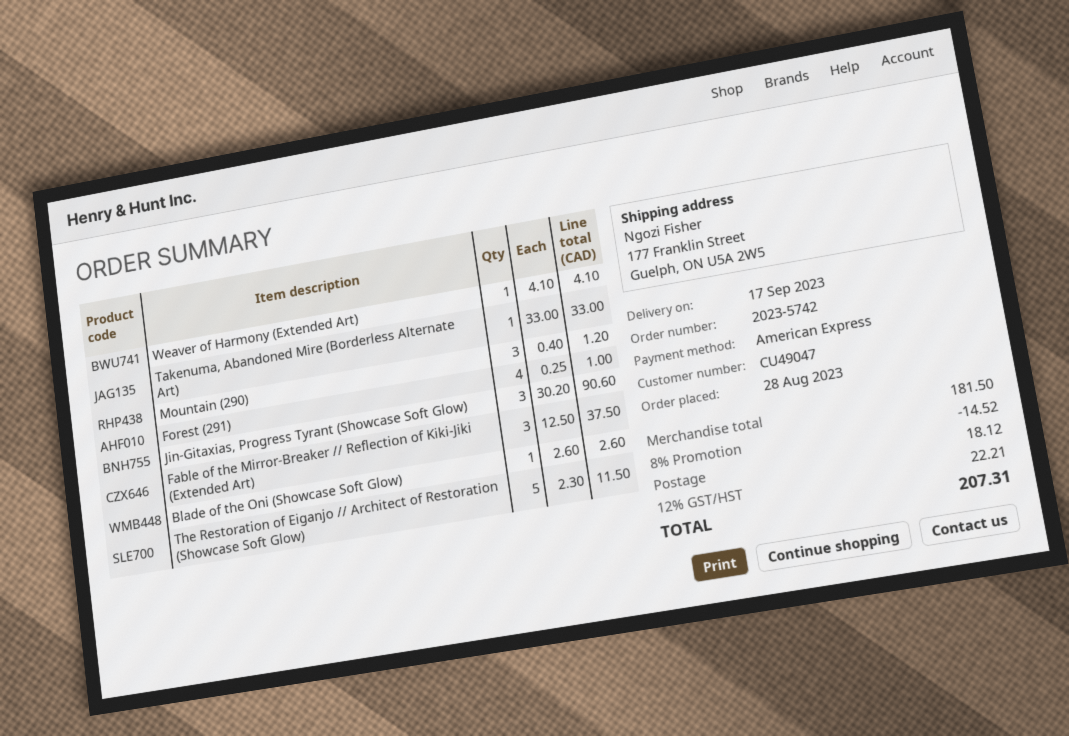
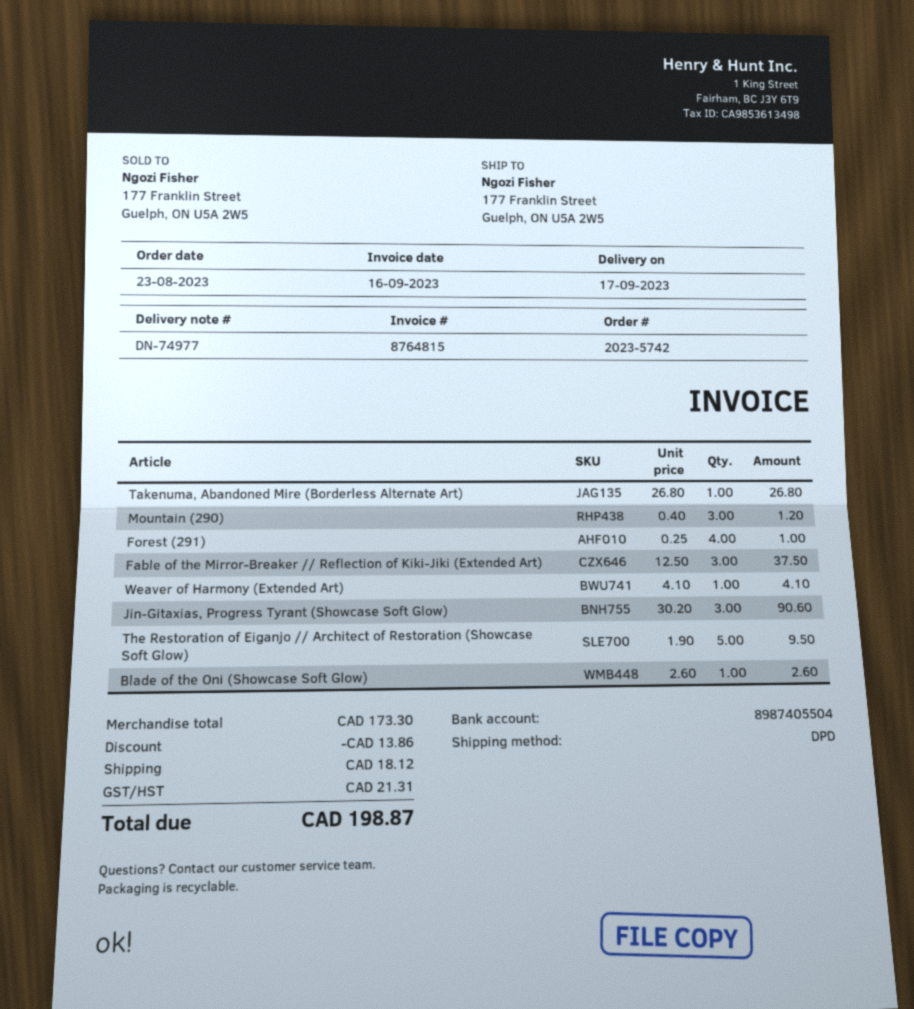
order date: 2023-08-28 -> 2023-08-23
Takenuma, Abandoned Mire (Borderless Alternate Art): 1 x 33.00 = 33.00 -> 1 x 26.80 = 26.80
The Restoration of Eiganjo // Architect of Restoration (Showcase Soft Glow): 5 x 2.30 = 11.50 -> 5 x 1.90 = 9.50
subtotal: 181.50 -> 173.30
discount: 14.52 -> 13.86
tax: 22.21 -> 21.31
total: 207.31 -> 198.87

